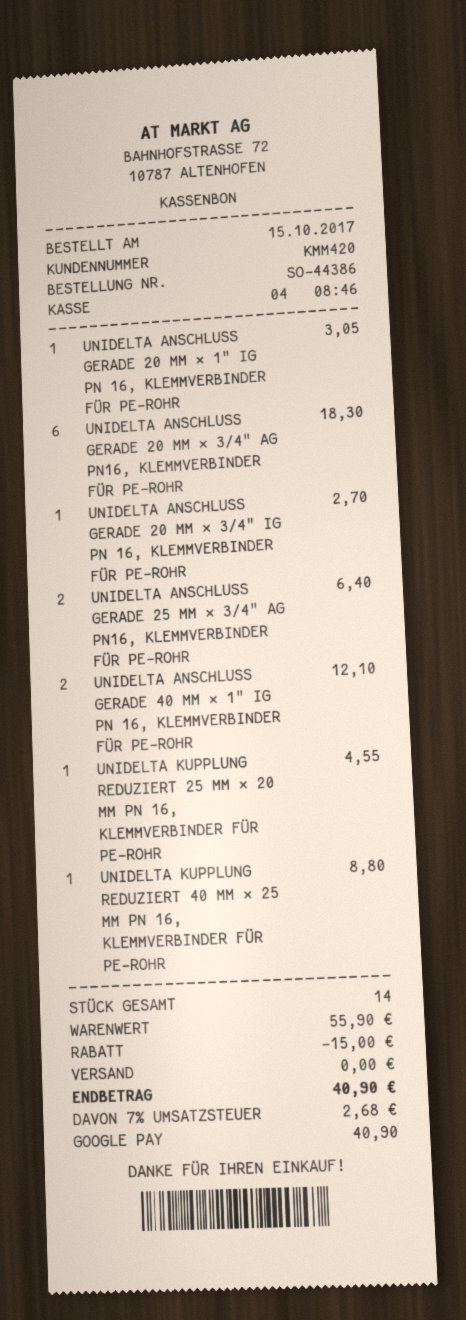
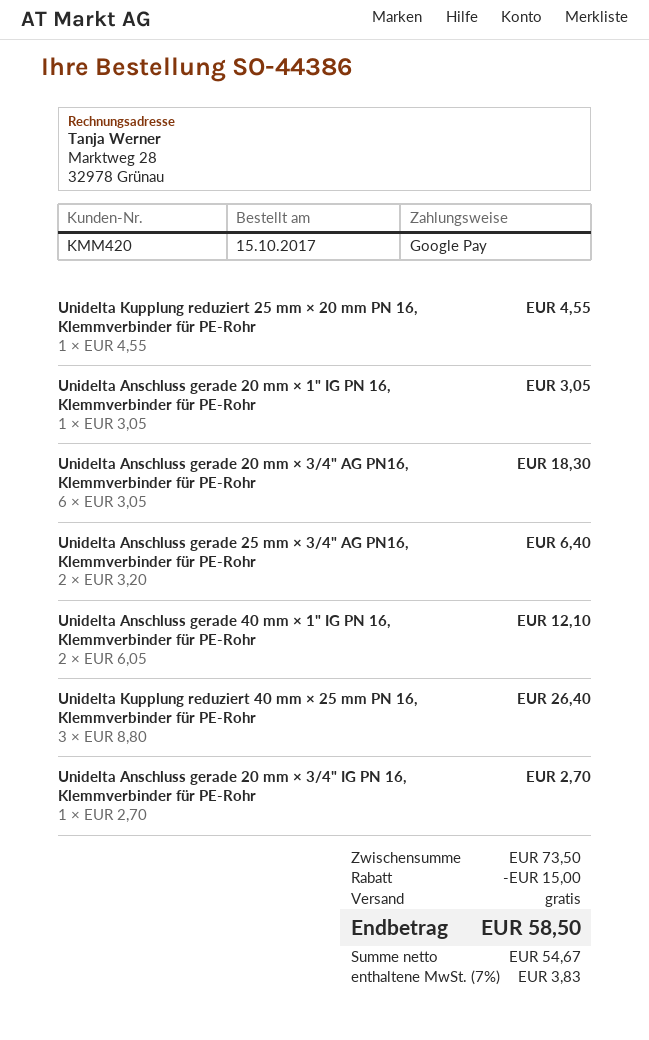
UNIDELTA KUPPLUNG REDUZIERT 40 MM × 25 MM PN 16, KLEMMVERBINDER FÜR PE-ROHR: 1 for 8.80 -> 3 for 26.40
subtotal: 55.90 -> 73.50
tax: 7% = 2.68 -> 7% = 3.83
total: 40.90 -> 58.50

